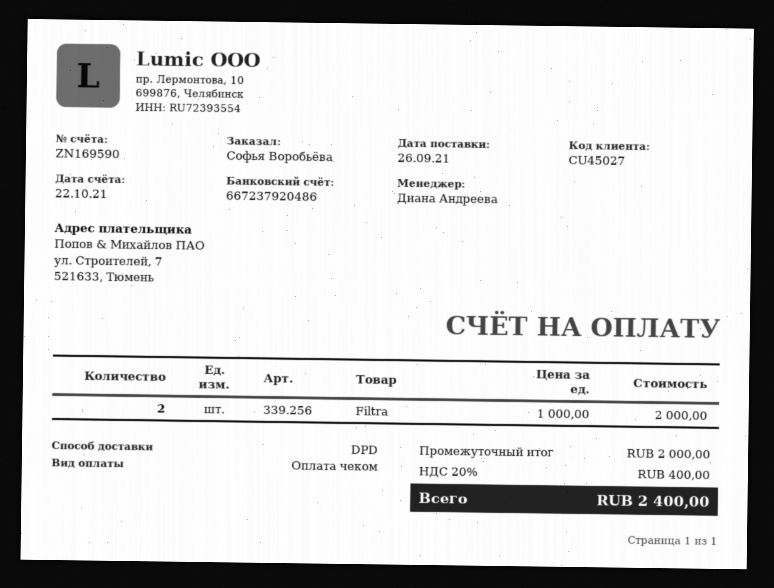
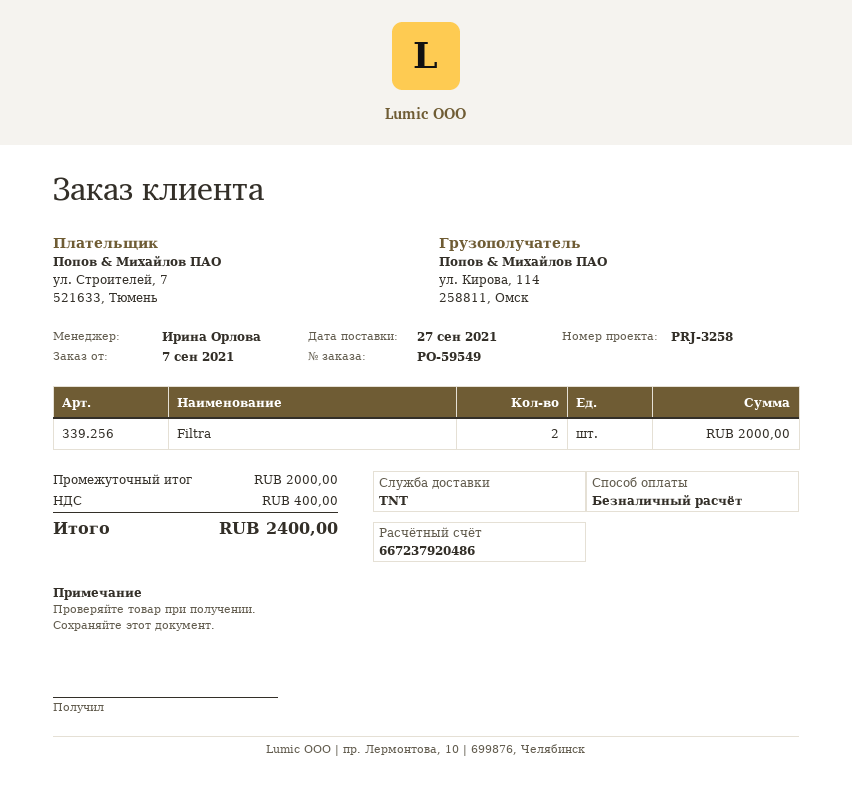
delivery date: 2021-09-26 -> 2021-09-27
sales rep: Диана Андреева -> Ирина Орлова
payment method: cheque -> bank transfer
shipping method: DPD -> TNT

